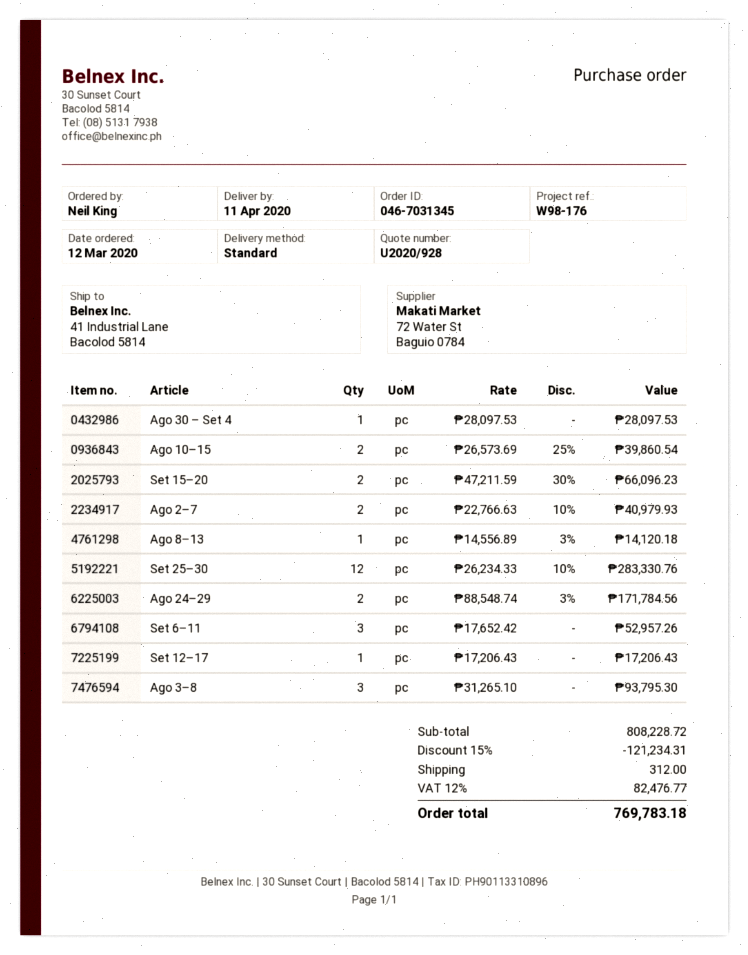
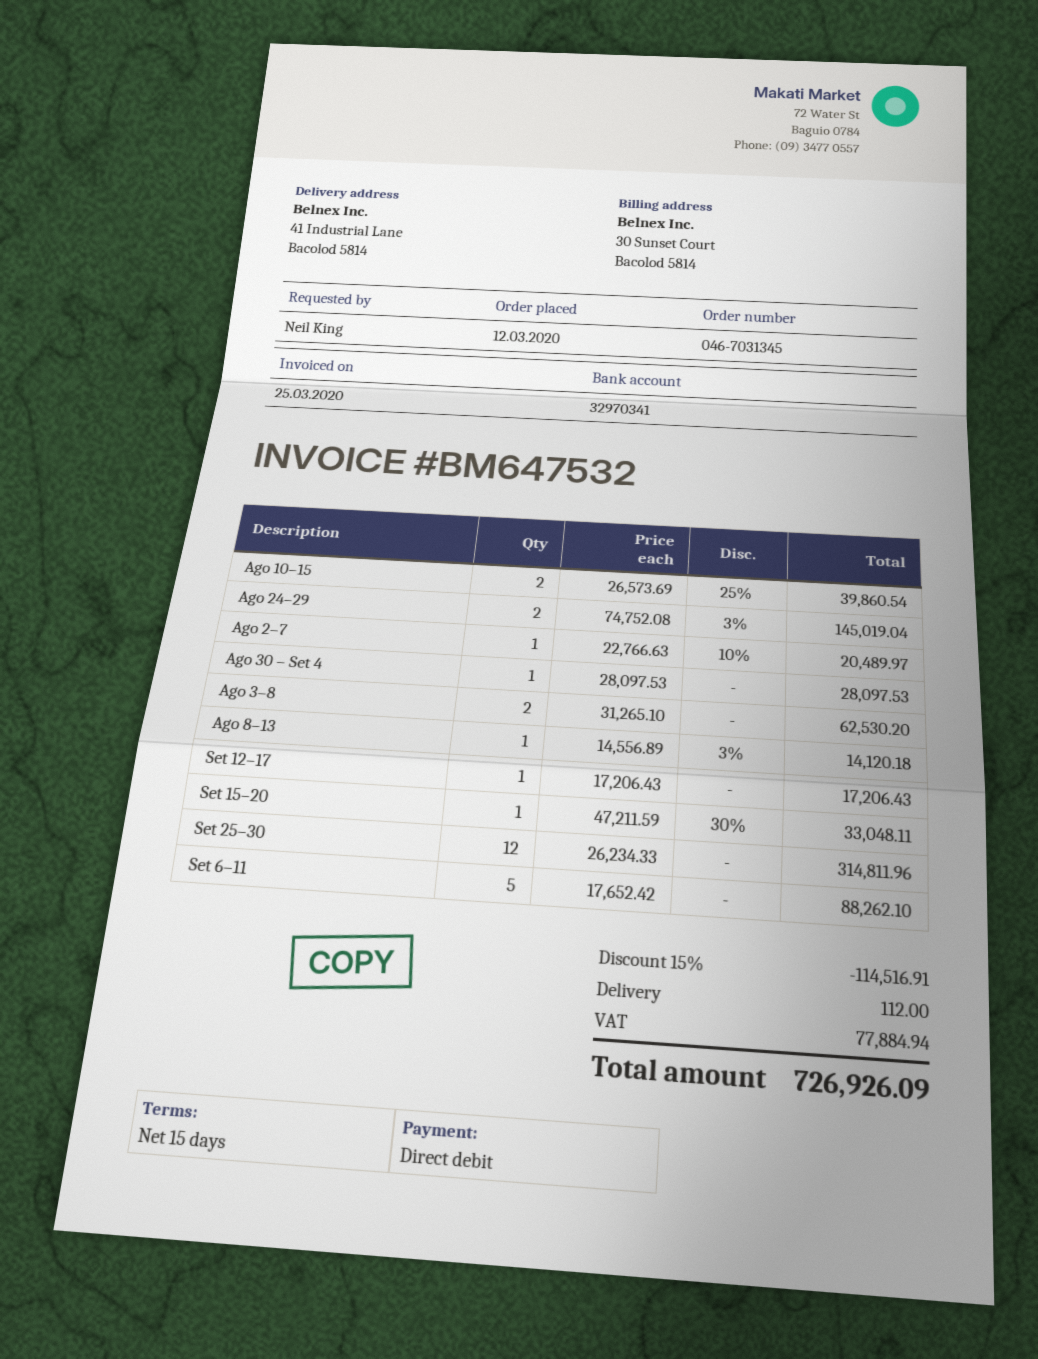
Set 15–20: 2 x 47211.59 - 30% = 66096.23 -> 1 x 47211.59 - 30% = 33048.11
Ago 2–7: 2 x 22766.63 - 10% = 40979.93 -> 1 x 22766.63 - 10% = 20489.97
Set 25–30: 12 x 26234.33 - 10% = 283330.76 -> 12 x 26234.33 = 314811.96
Ago 24–29: 2 x 88548.74 - 3% = 171784.56 -> 2 x 74752.08 - 3% = 145019.04
Set 6–11: 3 x 17652.42 = 52957.26 -> 5 x 17652.42 = 88262.10
Ago 3–8: 3 x 31265.10 = 93795.30 -> 2 x 31265.10 = 62530.20
discount: 15% = 121234.31 -> 15% = 114516.91
shipping: 312.00 -> 112.00
tax: 82476.77 -> 77884.94
total: 769783.18 -> 726926.09

